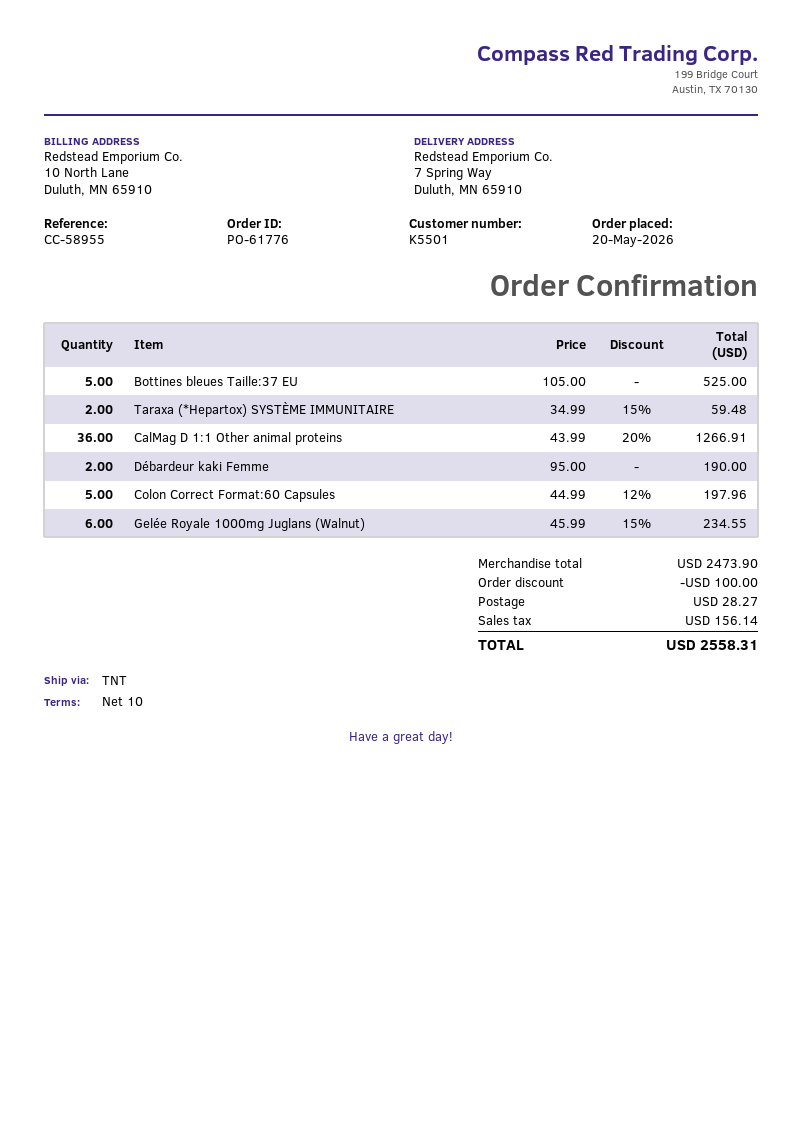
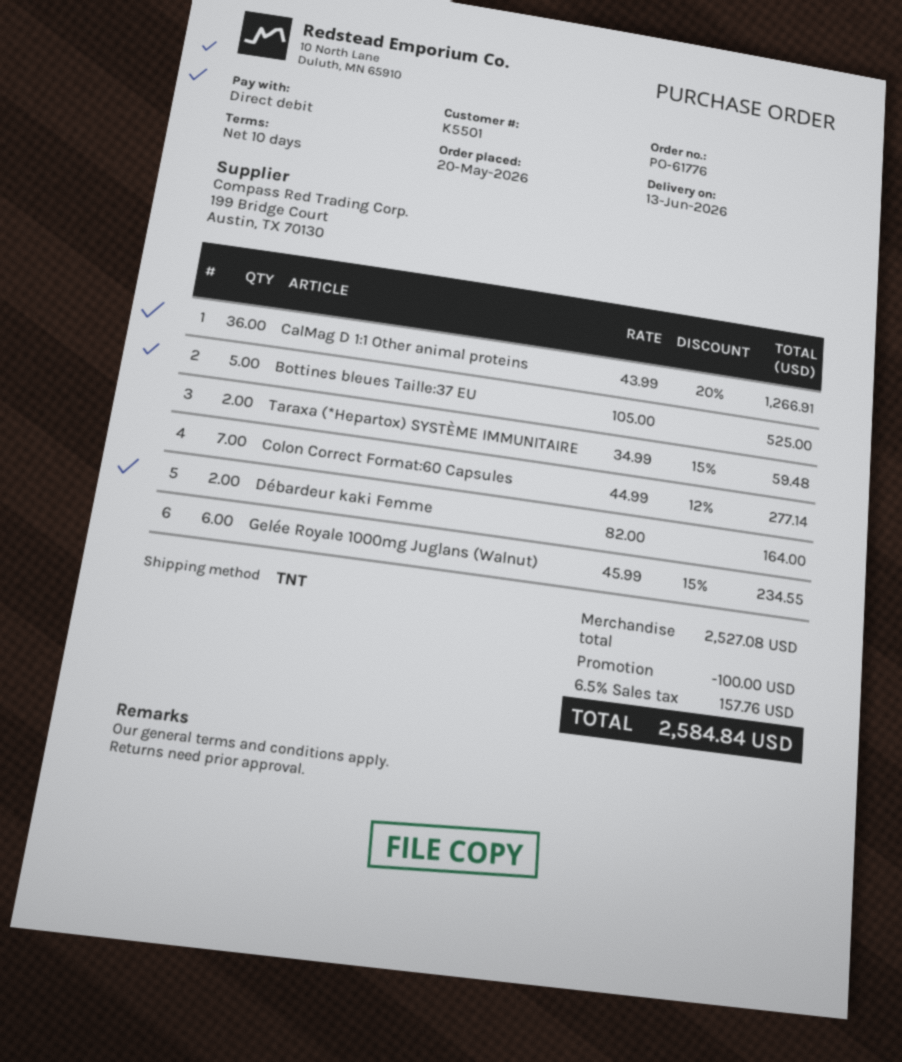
Débardeur kaki Femme: 2 x 95.00 = 190.00 -> 2 x 82.00 = 164.00
Colon Correct Format:60 Capsules: 5 x 44.99 - 12% = 197.96 -> 7 x 44.99 - 12% = 277.14
subtotal: 2473.90 -> 2527.08
shipping: 28.27 -> none
tax: 156.14 -> 157.76
total: 2558.31 -> 2584.84

